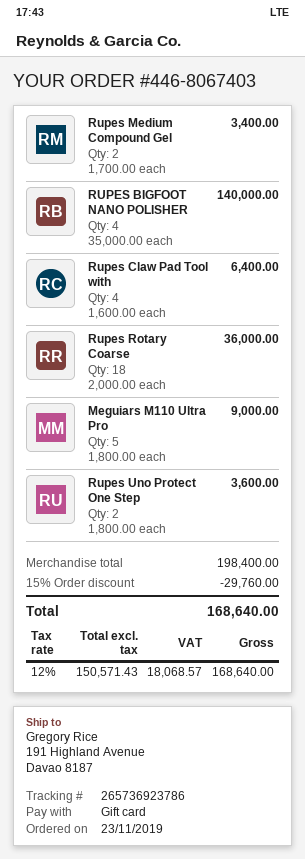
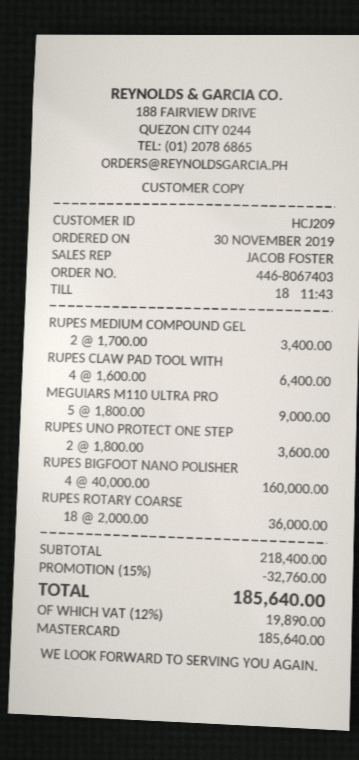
order date: 2019-11-23 -> 2019-11-30
payment method: gift card -> Mastercard
RUPES BIGFOOT NANO POLISHER: 4 x 35000.00 = 140000.00 -> 4 x 40000.00 = 160000.00
subtotal: 198400.00 -> 218400.00
discount: 15% = 29760.00 -> 15% = 32760.00
tax: 12% = 18068.57 -> 12% = 19890.00
total: 168640.00 -> 185640.00

